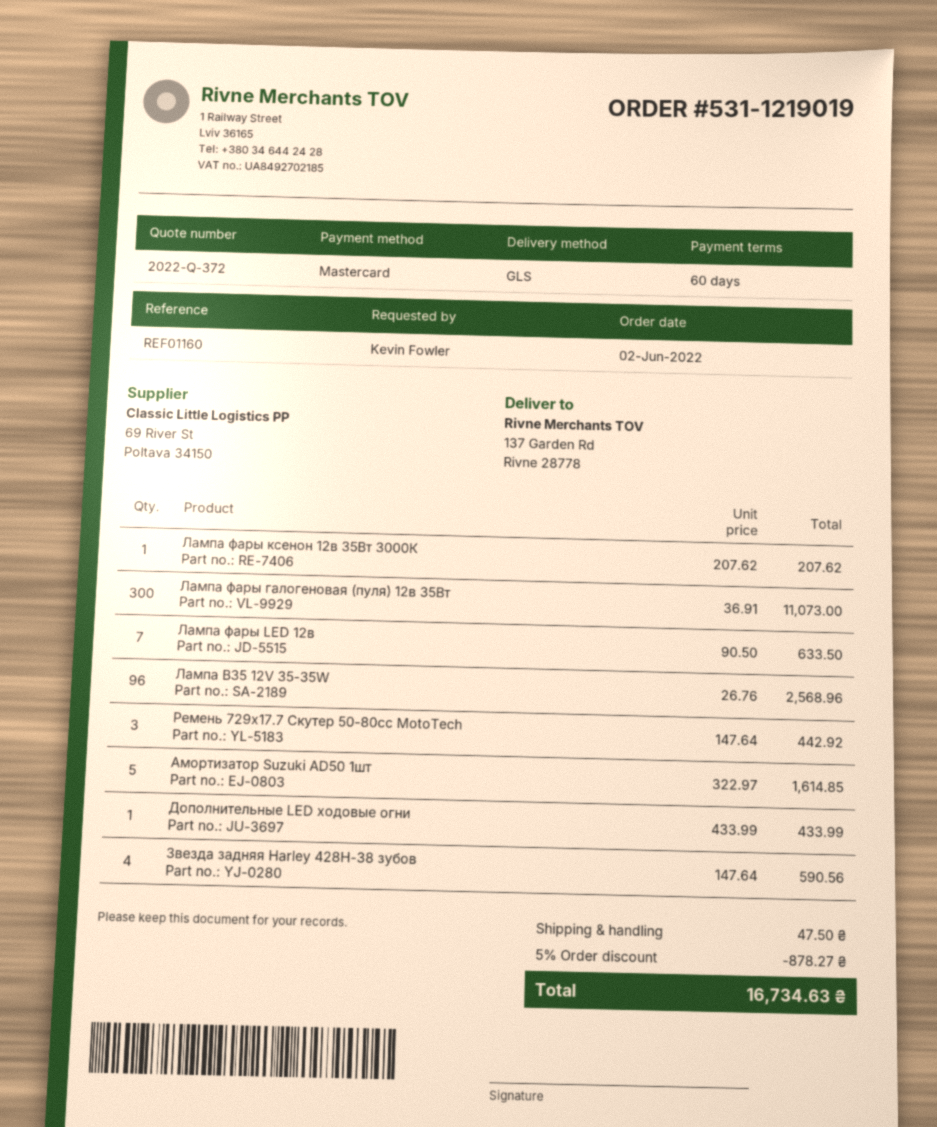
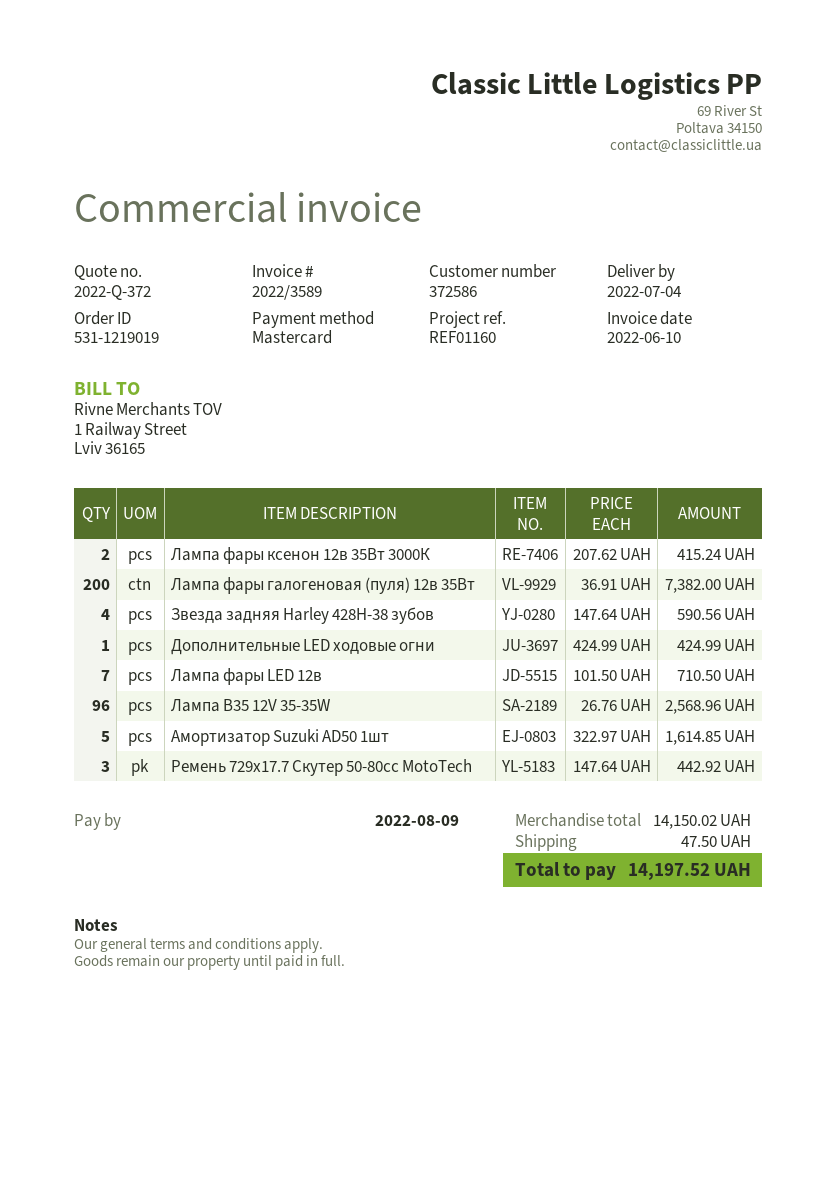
Лампа фары ксенон 12в 35Вт 3000К: 1 x 207.62 = 207.62 -> 2 x 207.62 = 415.24
Лампа фары галогеновая (пуля) 12в 35Вт: 300 x 36.91 = 11073.00 -> 200 x 36.91 = 7382.00
Лампа фары LED 12в: 7 x 90.50 = 633.50 -> 7 x 101.50 = 710.50
Дополнительные LED ходовые огни: 1 x 433.99 = 433.99 -> 1 x 424.99 = 424.99
discount: 5% = 878.27 -> none
total: 16734.63 -> 14197.52

